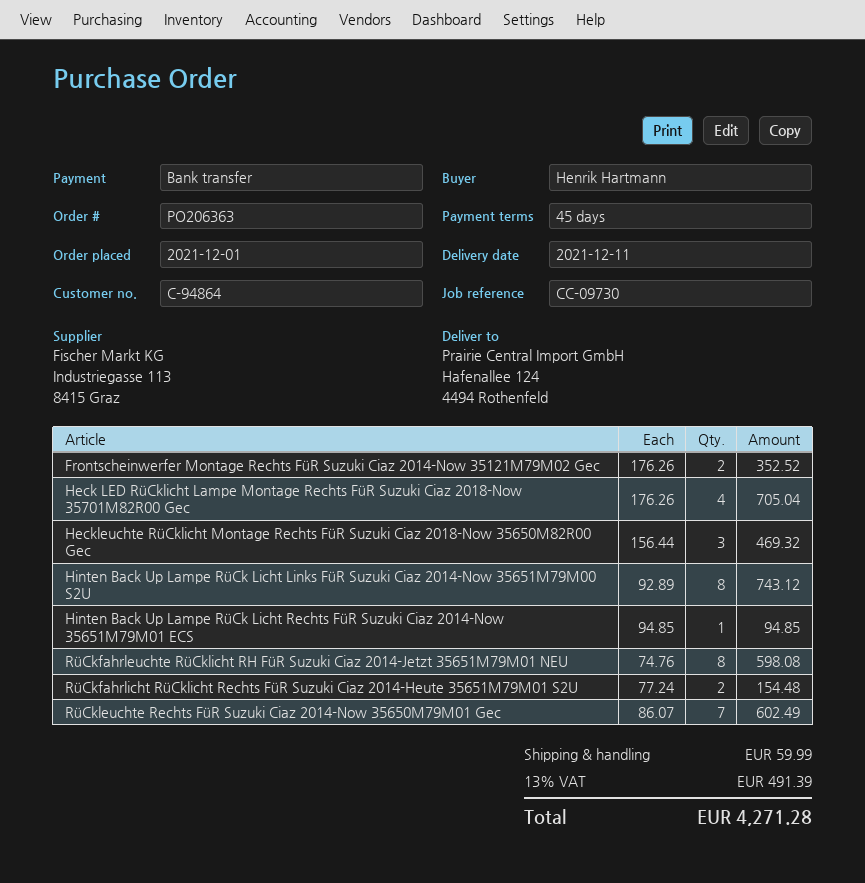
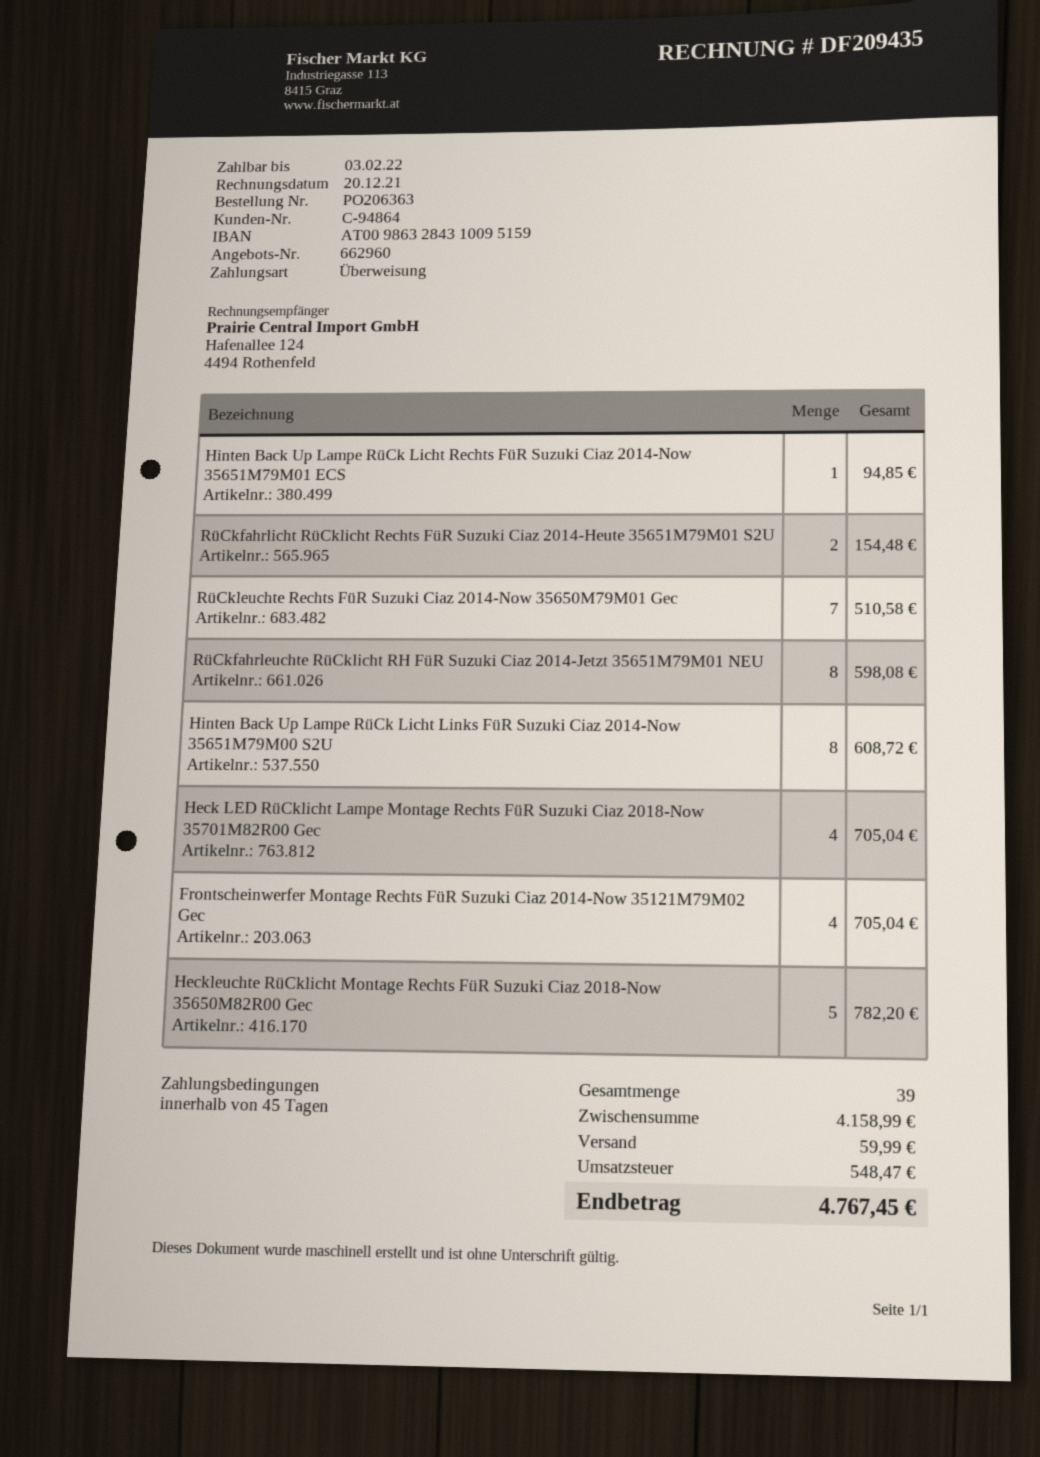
Frontscheinwerfer Montage Rechts FüR Suzuki Ciaz 2014-Now 35121M79M02 Gec: 2 for 352.52 -> 4 for 705.04
Heckleuchte RüCklicht Montage Rechts FüR Suzuki Ciaz 2018-Now 35650M82R00 Gec: 3 for 469.32 -> 5 for 782.20
Hinten Back Up Lampe RüCk Licht Links FüR Suzuki Ciaz 2014-Now 35651M79M00 S2U: 8 for 743.12 -> 8 for 608.72
RüCkleuchte Rechts FüR Suzuki Ciaz 2014-Now 35650M79M01 Gec: 7 for 602.49 -> 7 for 510.58
tax: 491.39 -> 548.47
total: 4271.28 -> 4767.45

